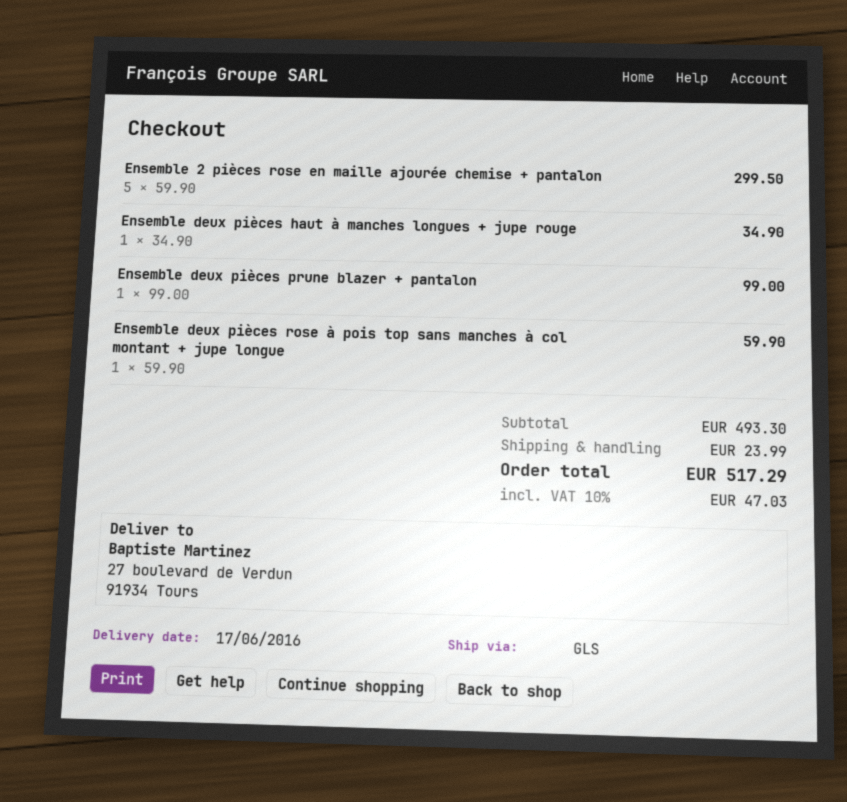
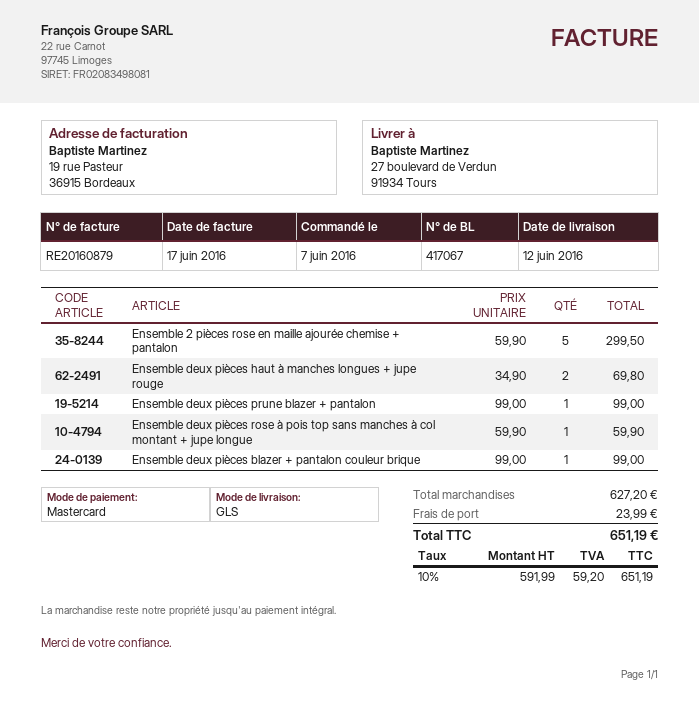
delivery date: 2016-06-17 -> 2016-06-12
Ensemble deux pièces haut à manches longues + jupe rouge: 1 x 34.90 = 34.90 -> 2 x 34.90 = 69.80
Ensemble deux pièces blazer + pantalon couleur brique: none -> 1 x 99.00 = 99.00
subtotal: 493.30 -> 627.20
tax: 10% = 47.03 -> 10% = 59.20
total: 517.29 -> 651.19

